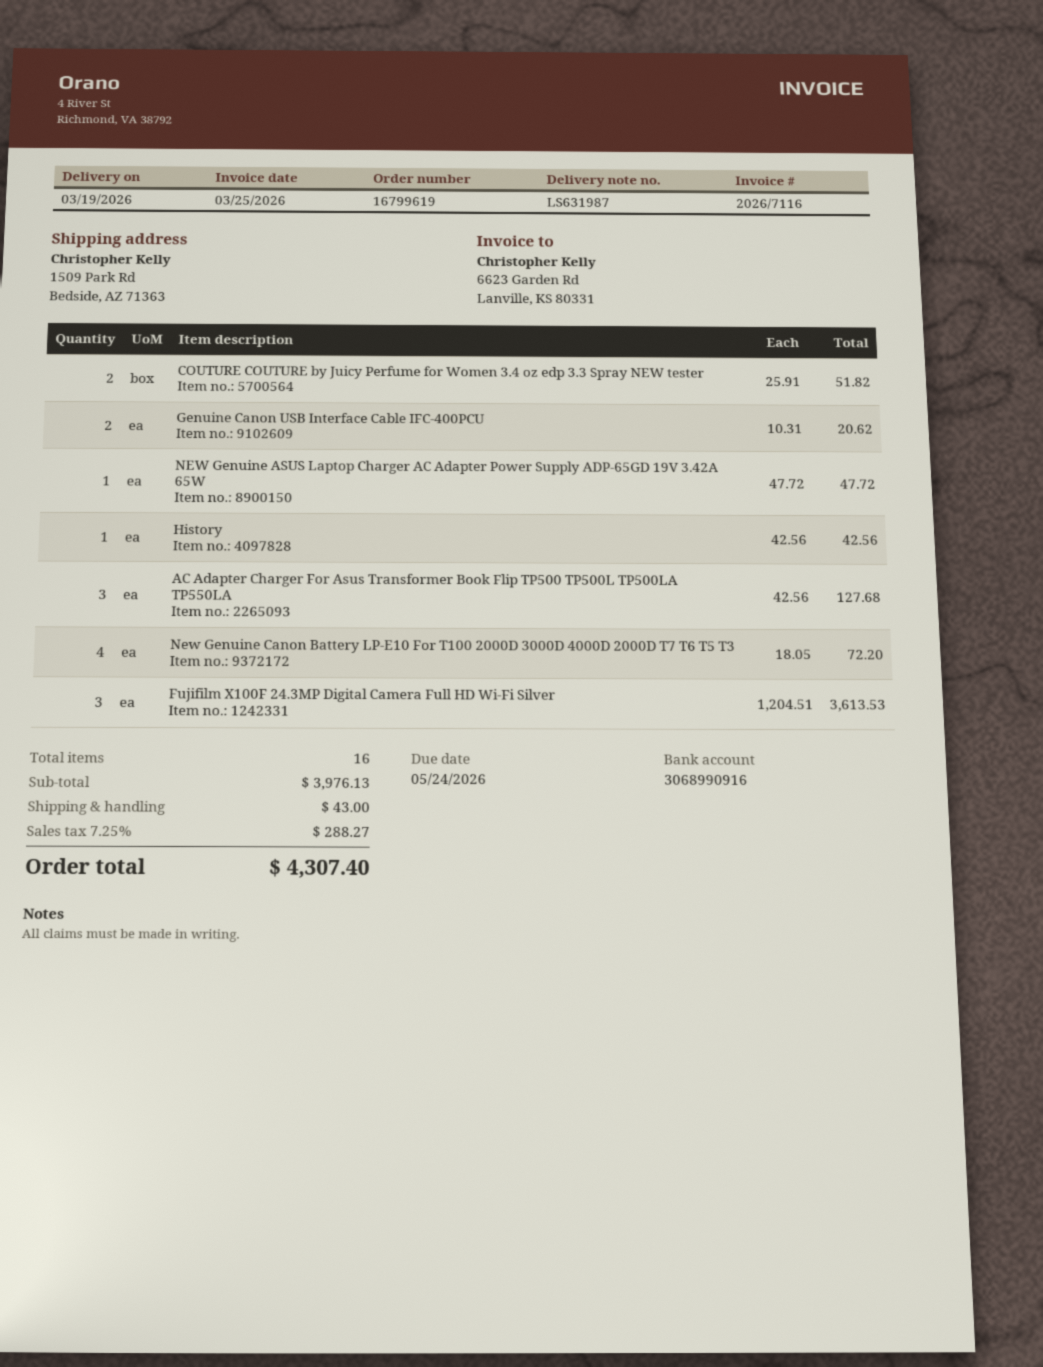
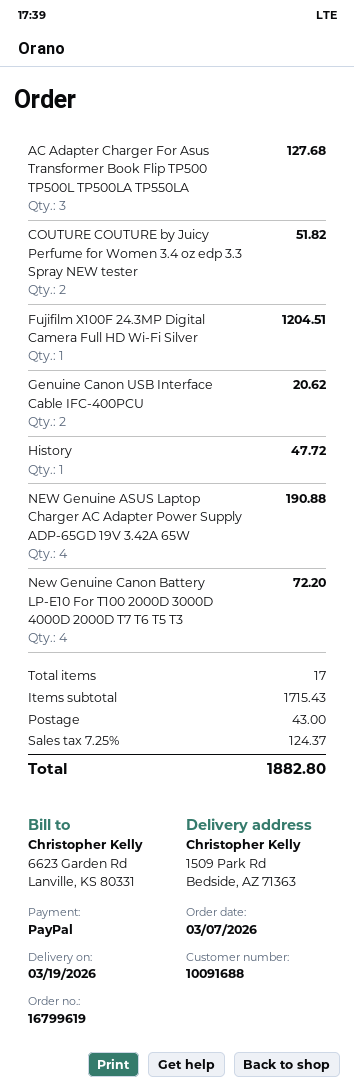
NEW Genuine ASUS Laptop Charger AC Adapter Power Supply ADP-65GD 19V 3.42A 65W: 1 for 47.72 -> 4 for 190.88
History: 1 for 42.56 -> 1 for 47.72
Fujifilm X100F 24.3MP Digital Camera Full HD Wi-Fi Silver: 3 for 3613.53 -> 1 for 1204.51
total quantity: 16 -> 17
subtotal: 3976.13 -> 1715.43
tax: 7.25% = 288.27 -> 7.25% = 124.37
total: 4307.40 -> 1882.80

